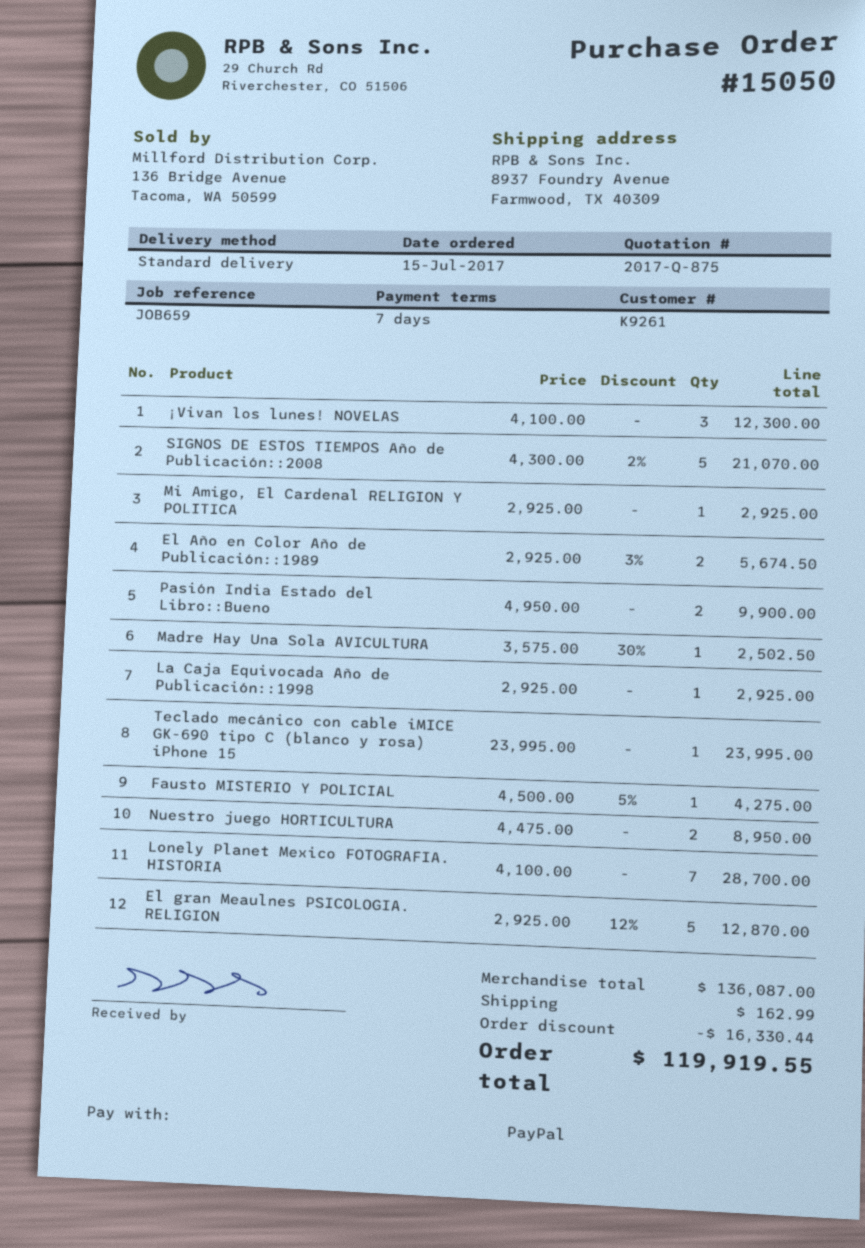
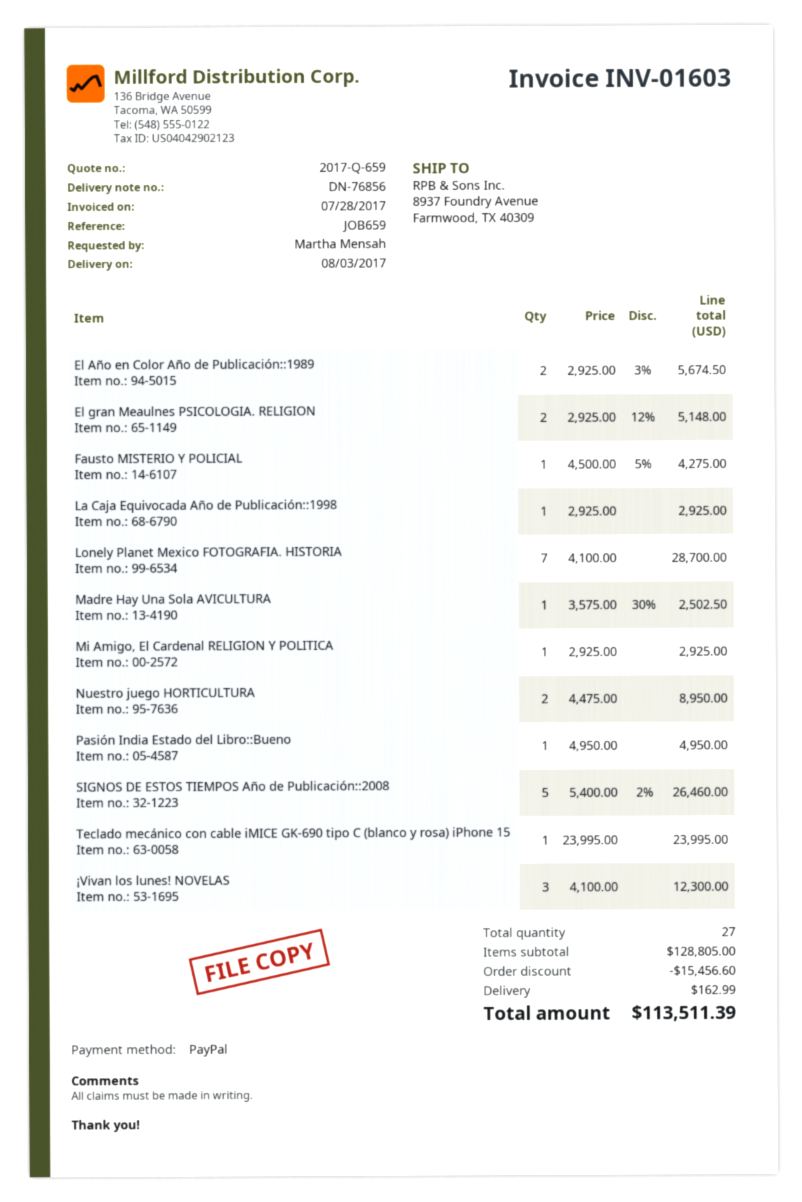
quote number: 2017-Q-875 -> 2017-Q-659
SIGNOS DE ESTOS TIEMPOS Año de Publicación::2008: 5 x 4300.00 - 2% = 21070.00 -> 5 x 5400.00 - 2% = 26460.00
Pasión India Estado del Libro::Bueno: 2 x 4950.00 = 9900.00 -> 1 x 4950.00 = 4950.00
El gran Meaulnes PSICOLOGIA. RELIGION: 5 x 2925.00 - 12% = 12870.00 -> 2 x 2925.00 - 12% = 5148.00
subtotal: 136087.00 -> 128805.00
discount: 16330.44 -> 15456.60
total: 119919.55 -> 113511.39

